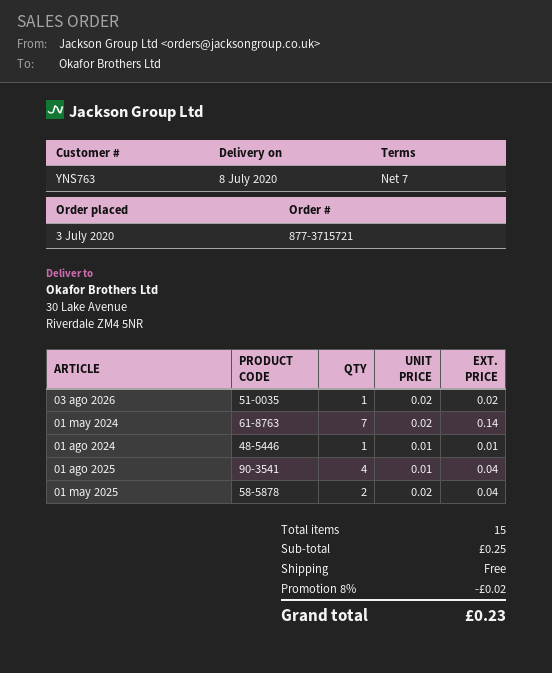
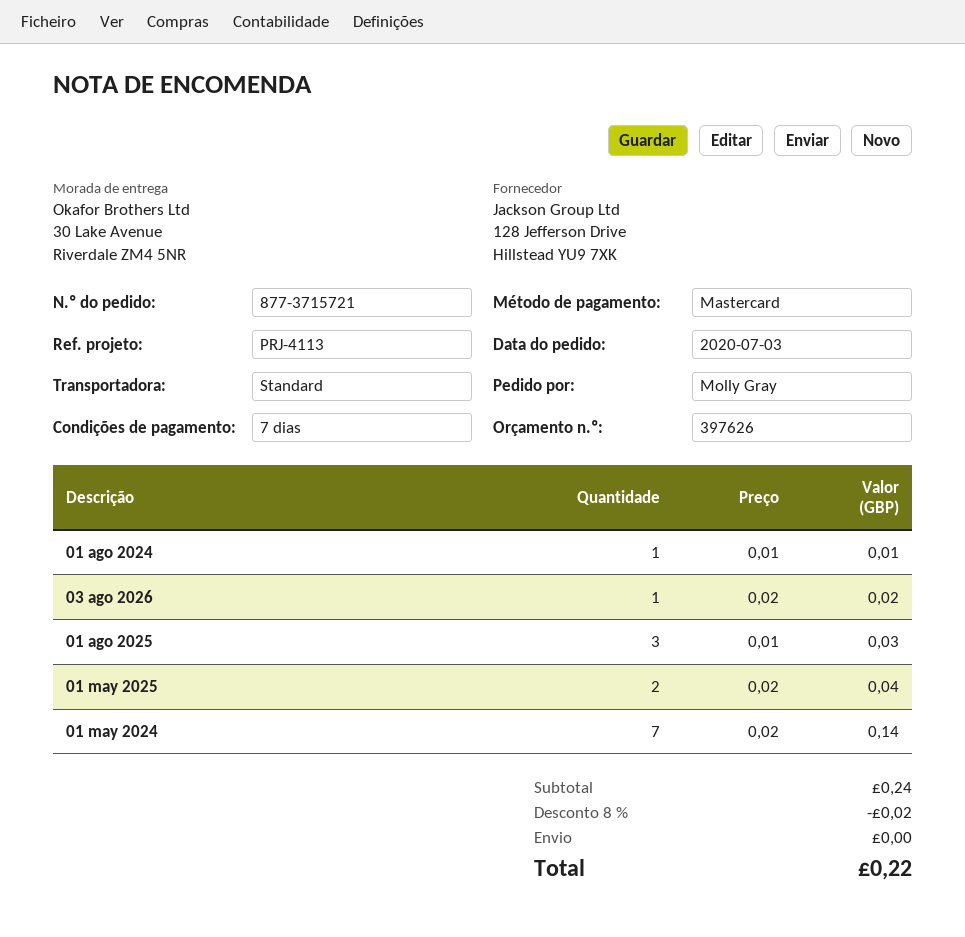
01 ago 2025: 4 x 0.01 = 0.04 -> 3 x 0.01 = 0.03
subtotal: 0.25 -> 0.24
total: 0.23 -> 0.22

